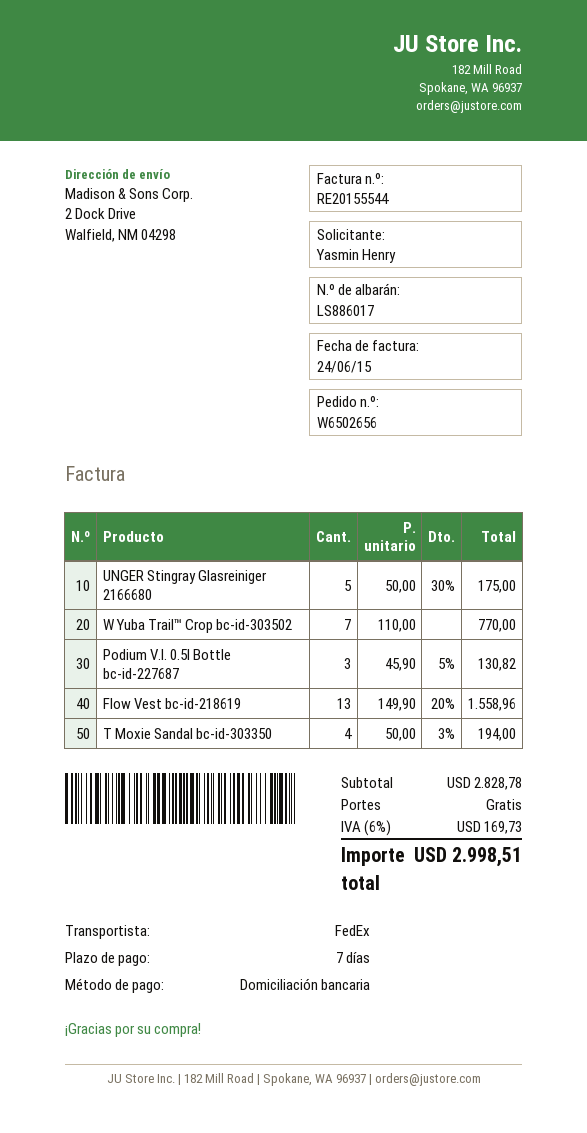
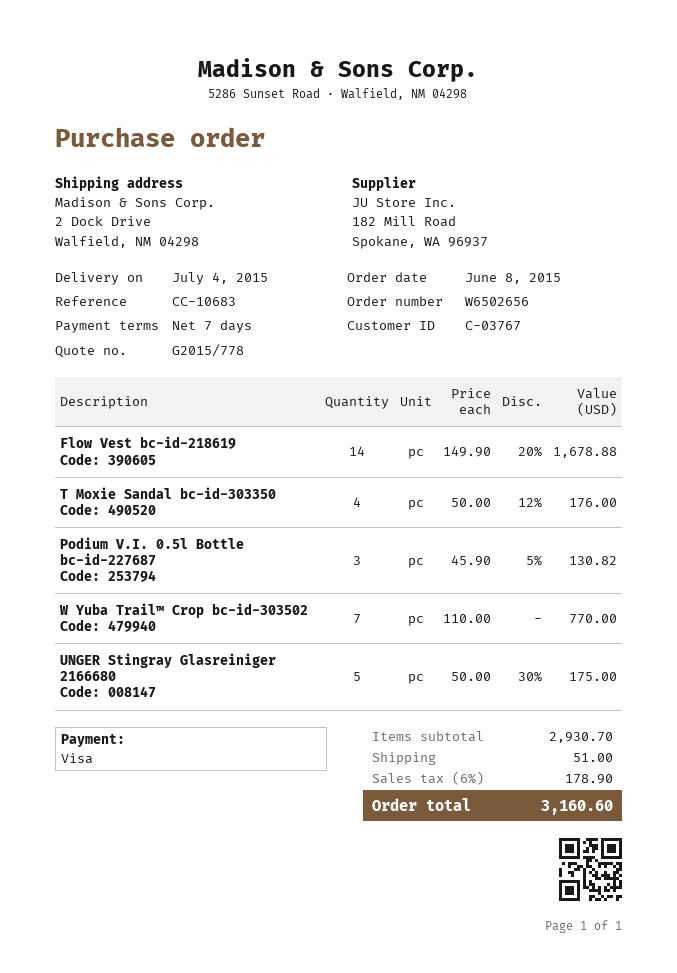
payment method: direct debit -> Visa
Flow Vest bc-id-218619: 13 x 149.90 - 20% = 1558.96 -> 14 x 149.90 - 20% = 1678.88
T Moxie Sandal bc-id-303350: 4 x 50.00 - 3% = 194.00 -> 4 x 50.00 - 12% = 176.00
subtotal: 2828.78 -> 2930.70
shipping: 0.00 -> 51.00
tax: 6% = 169.73 -> 6% = 178.90
total: 2998.51 -> 3160.60

